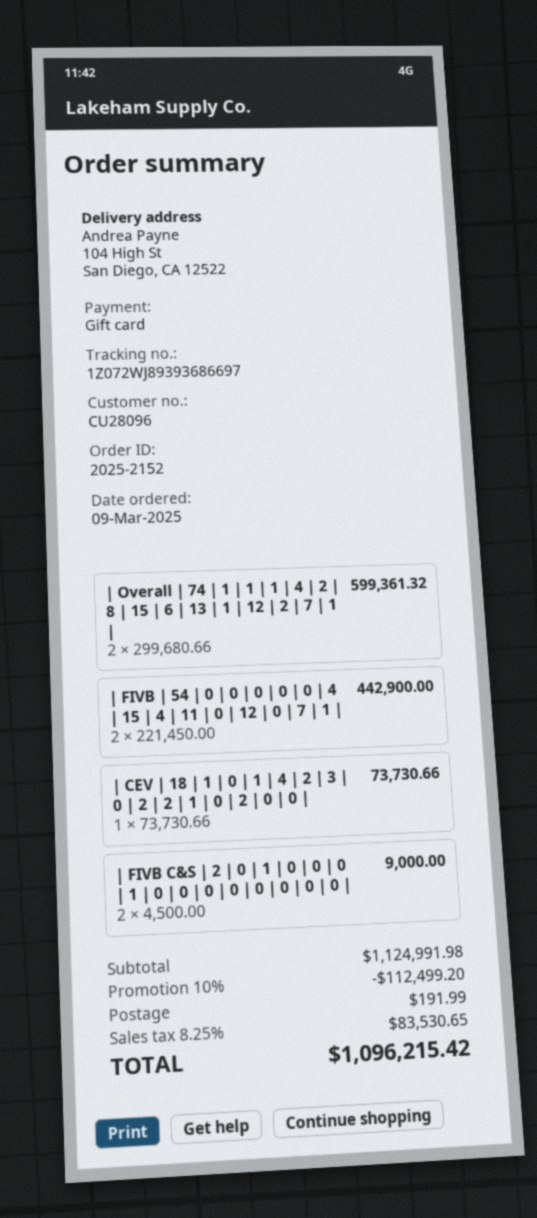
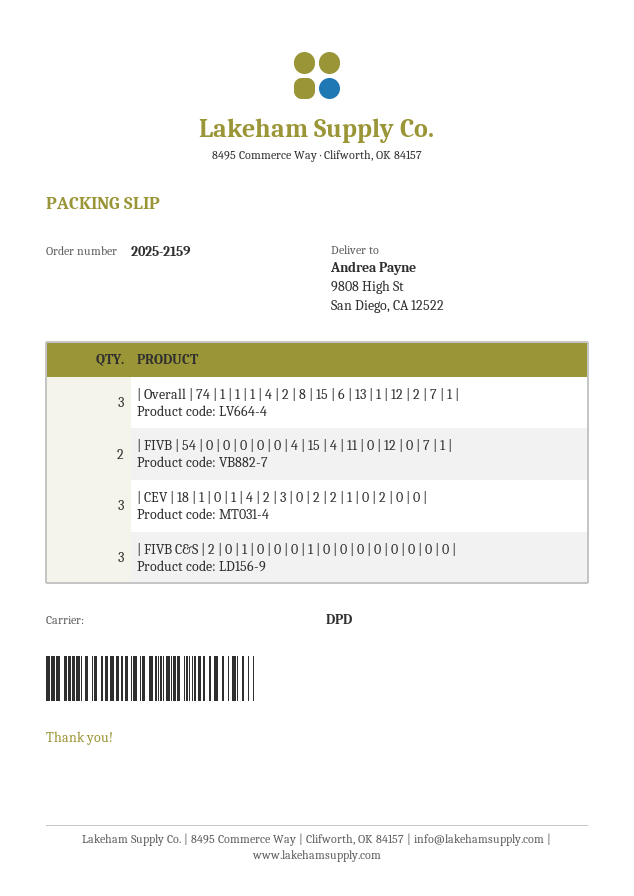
order number: 2025-2152 -> 2025-2159
ship to: 104 High St, San Diego, CA 12522 -> 9808 High St, San Diego, CA 12522
| Overall | 74 | 1 | 1 | 1 | 4 | 2 | 8 | 15 | 6 | 13 | 1 | 12 | 2 | 7 | 1 |: 2 -> 3
| CEV | 18 | 1 | 0 | 1 | 4 | 2 | 3 | 0 | 2 | 2 | 1 | 0 | 2 | 0 | 0 |: 1 -> 3
| FIVB C&S | 2 | 0 | 1 | 0 | 0 | 0 | 1 | 0 | 0 | 0 | 0 | 0 | 0 | 0 | 0 |: 2 -> 3

